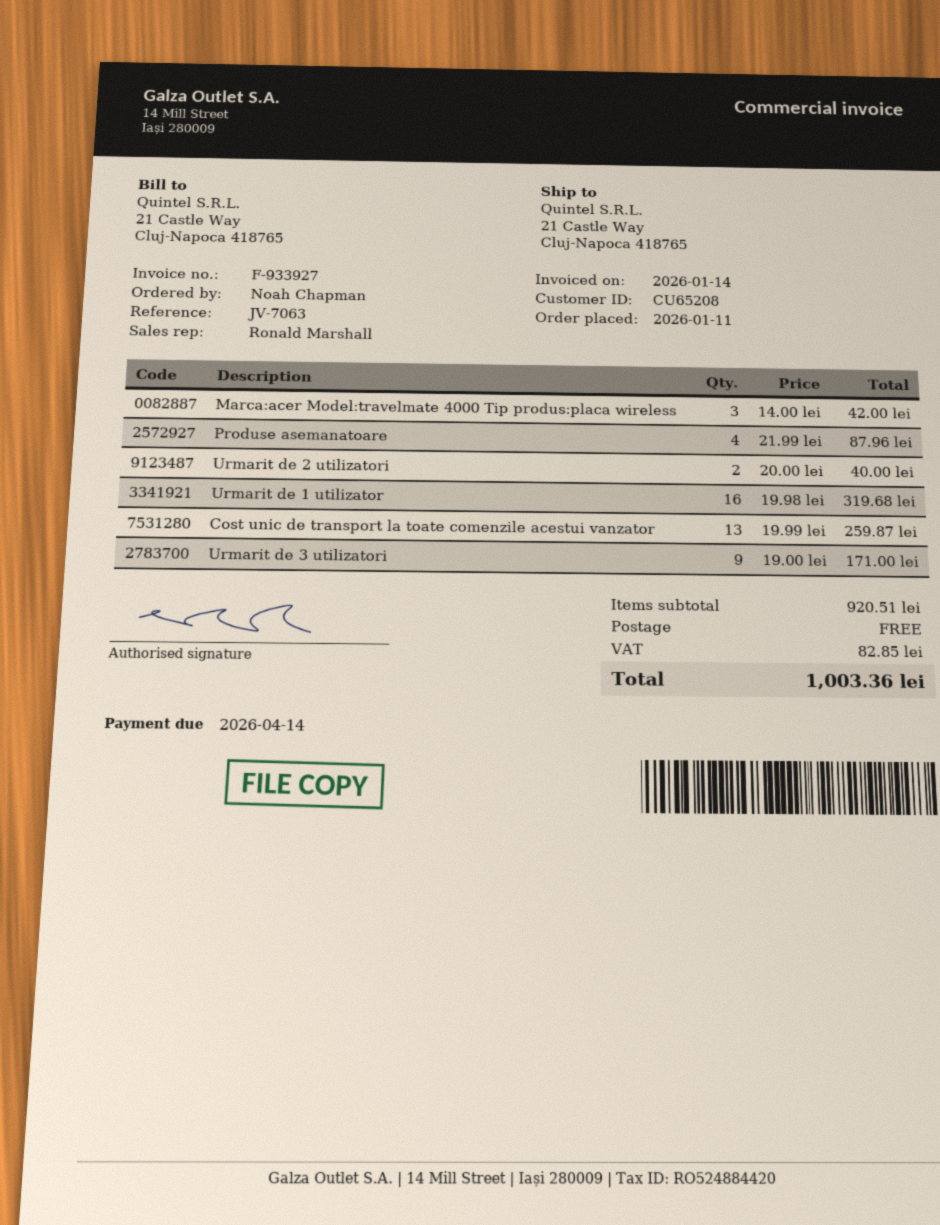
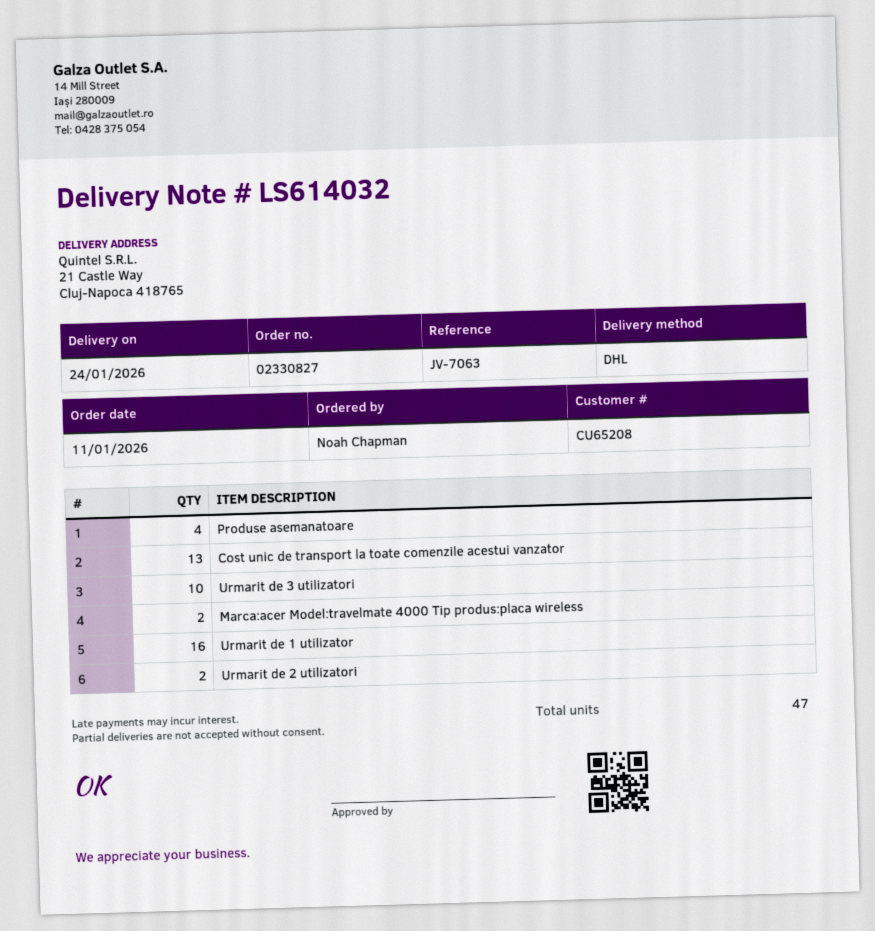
Marca:acer Model:travelmate 4000 Tip produs:placa wireless: 3 -> 2
Urmarit de 3 utilizatori: 9 -> 10

